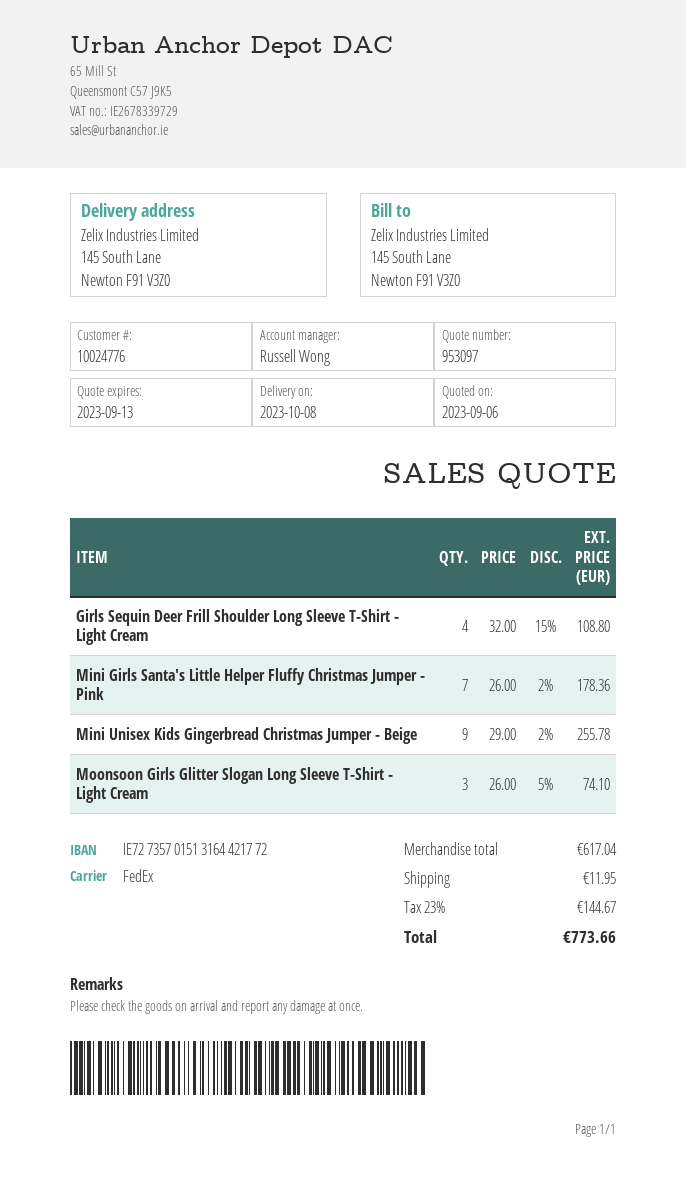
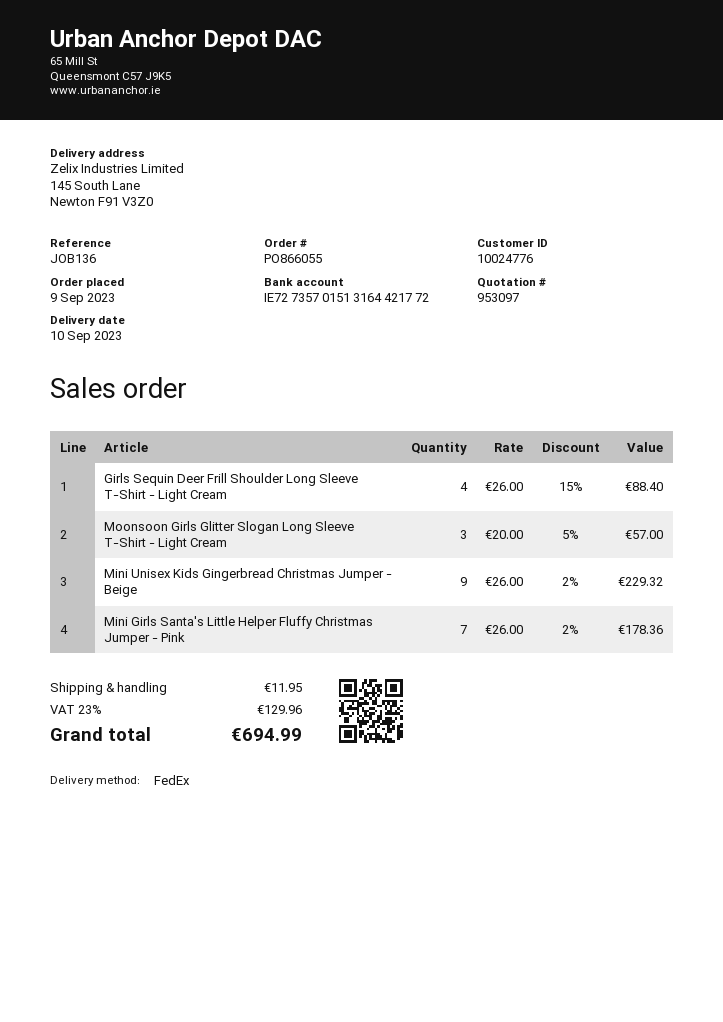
delivery date: 2023-10-08 -> 2023-09-10
Girls Sequin Deer Frill Shoulder Long Sleeve T-Shirt - Light Cream: 4 x 32.00 - 15% = 108.80 -> 4 x 26.00 - 15% = 88.40
Mini Unisex Kids Gingerbread Christmas Jumper - Beige: 9 x 29.00 - 2% = 255.78 -> 9 x 26.00 - 2% = 229.32
Moonsoon Girls Glitter Slogan Long Sleeve T-Shirt - Light Cream: 3 x 26.00 - 5% = 74.10 -> 3 x 20.00 - 5% = 57.00
tax: 23% = 144.67 -> 23% = 129.96
total: 773.66 -> 694.99

